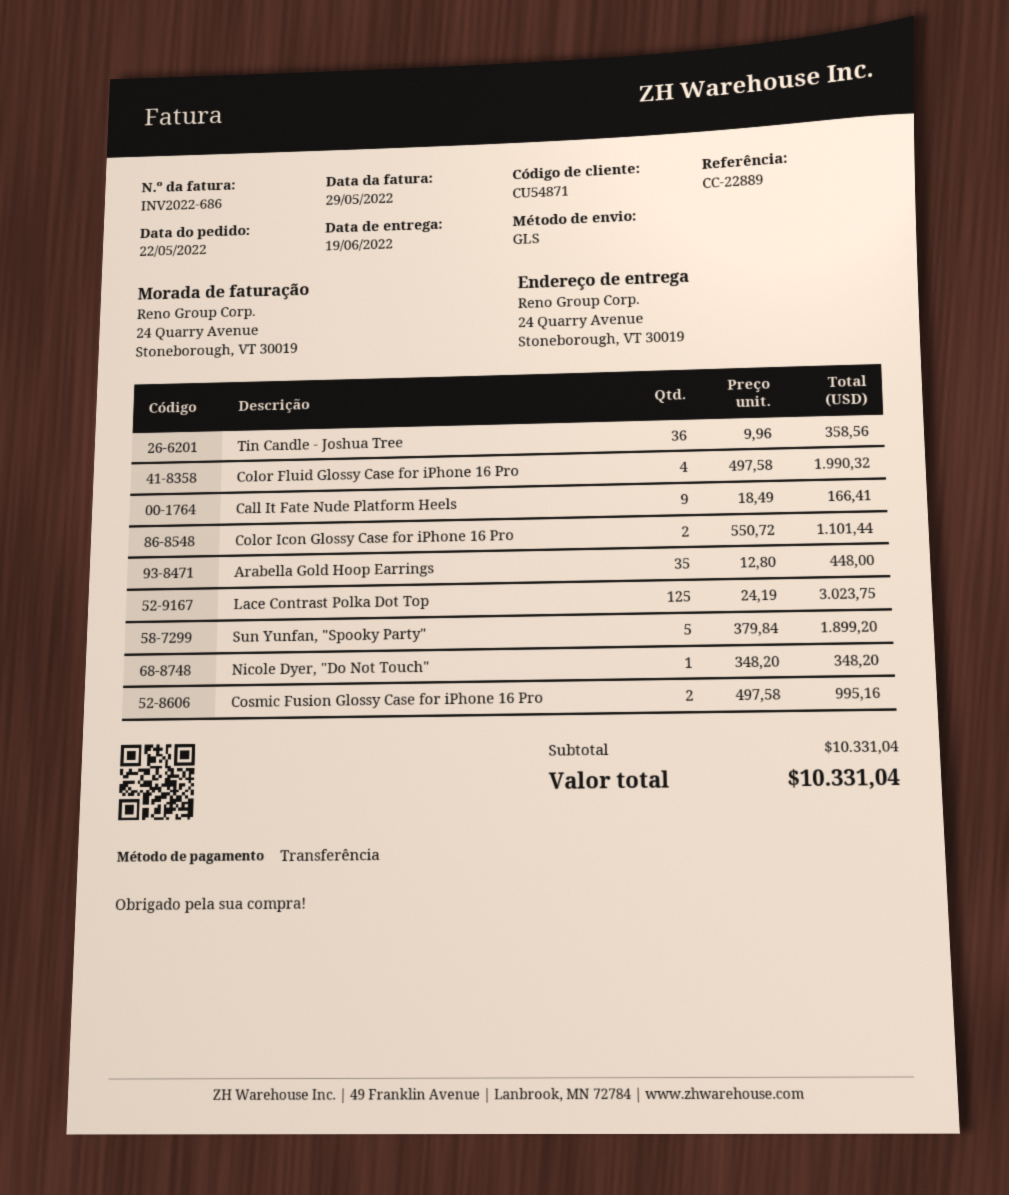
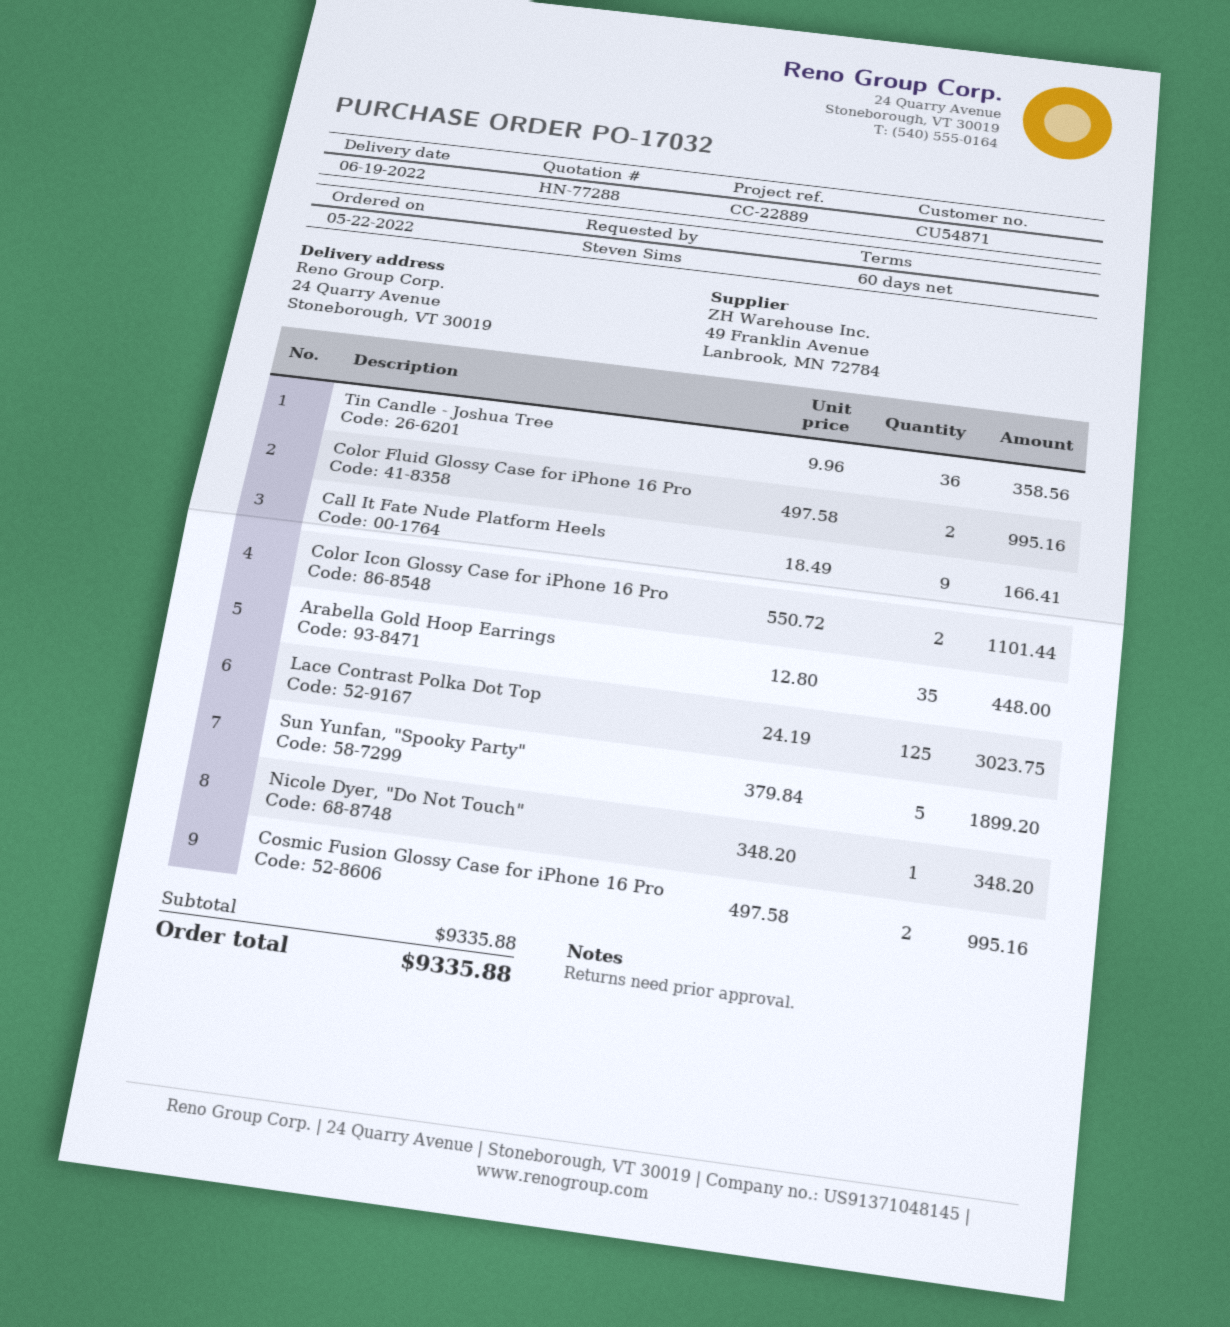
Color Fluid Glossy Case for iPhone 16 Pro: 4 x 497.58 = 1990.32 -> 2 x 497.58 = 995.16
subtotal: 10331.04 -> 9335.88
total: 10331.04 -> 9335.88

